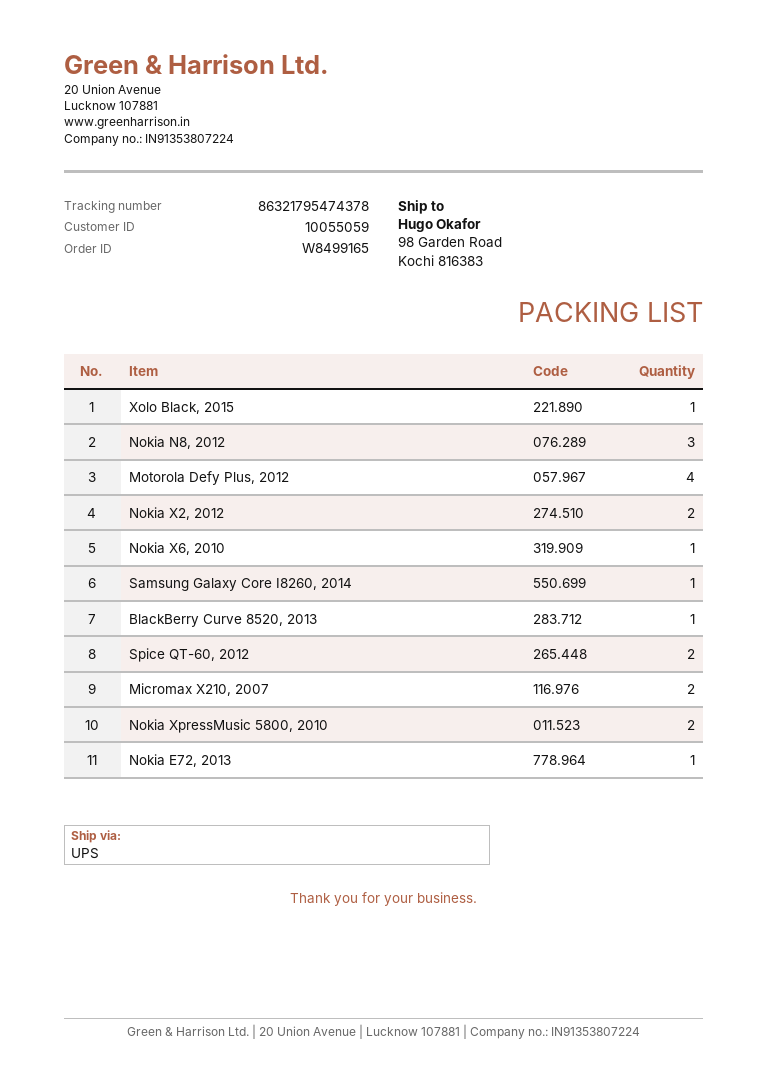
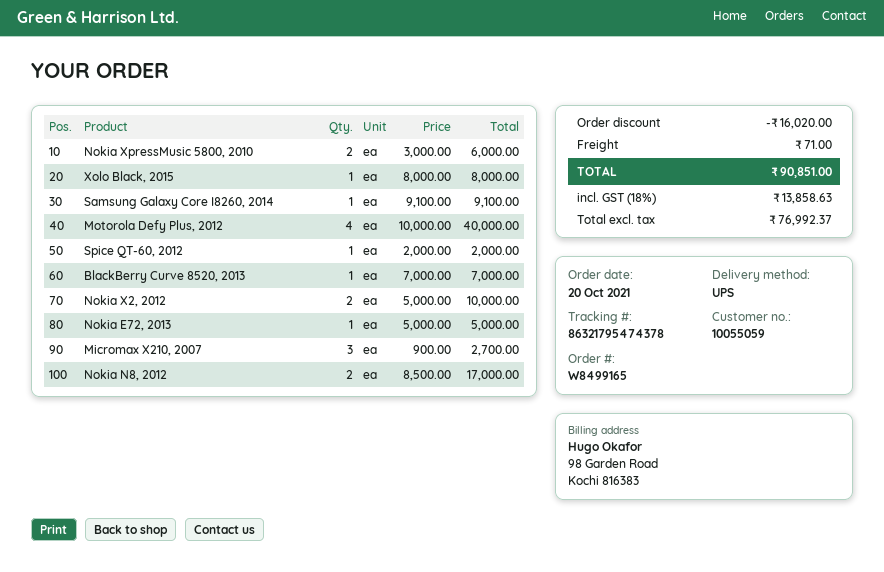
Nokia N8, 2012: 3 -> 2
Nokia X6, 2010: 1 -> none
Spice QT-60, 2012: 2 -> 1
Micromax X210, 2007: 2 -> 3

